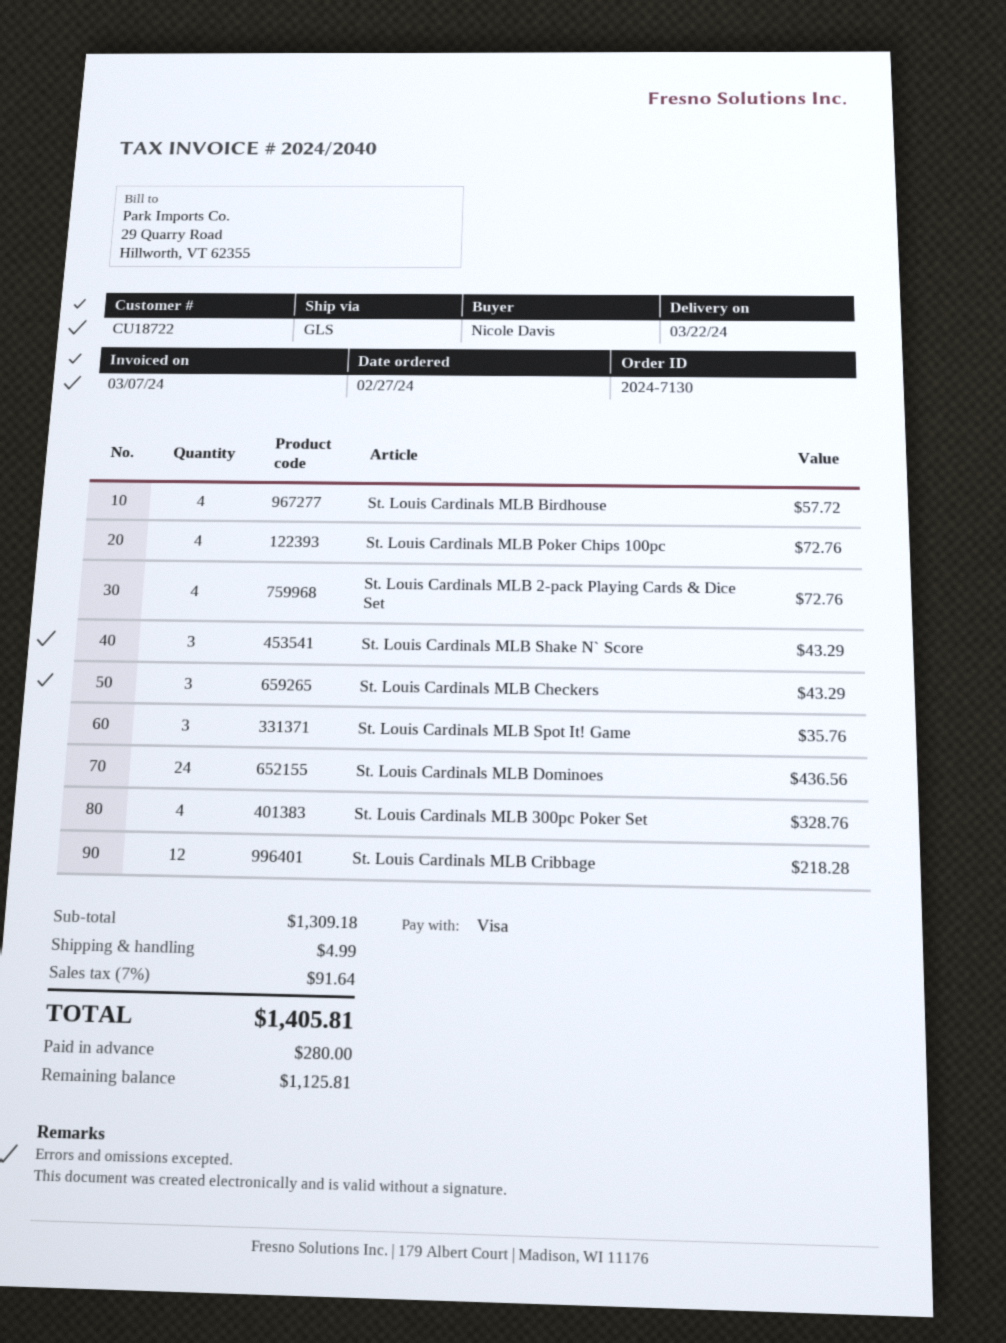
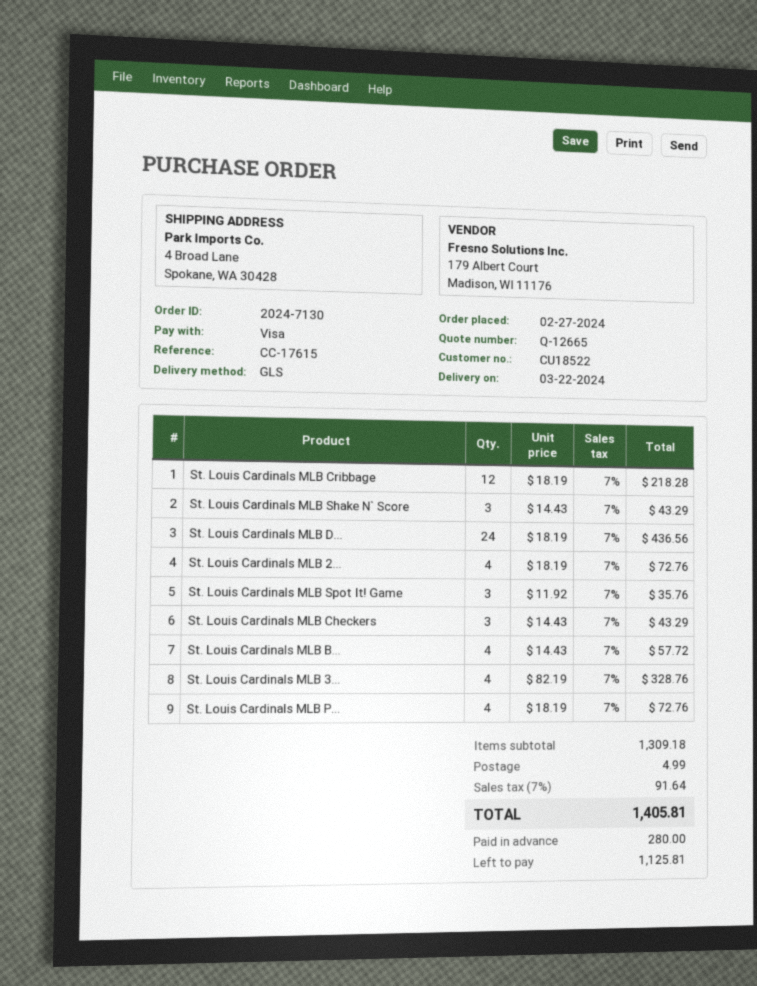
customer number: CU18722 -> CU18522

